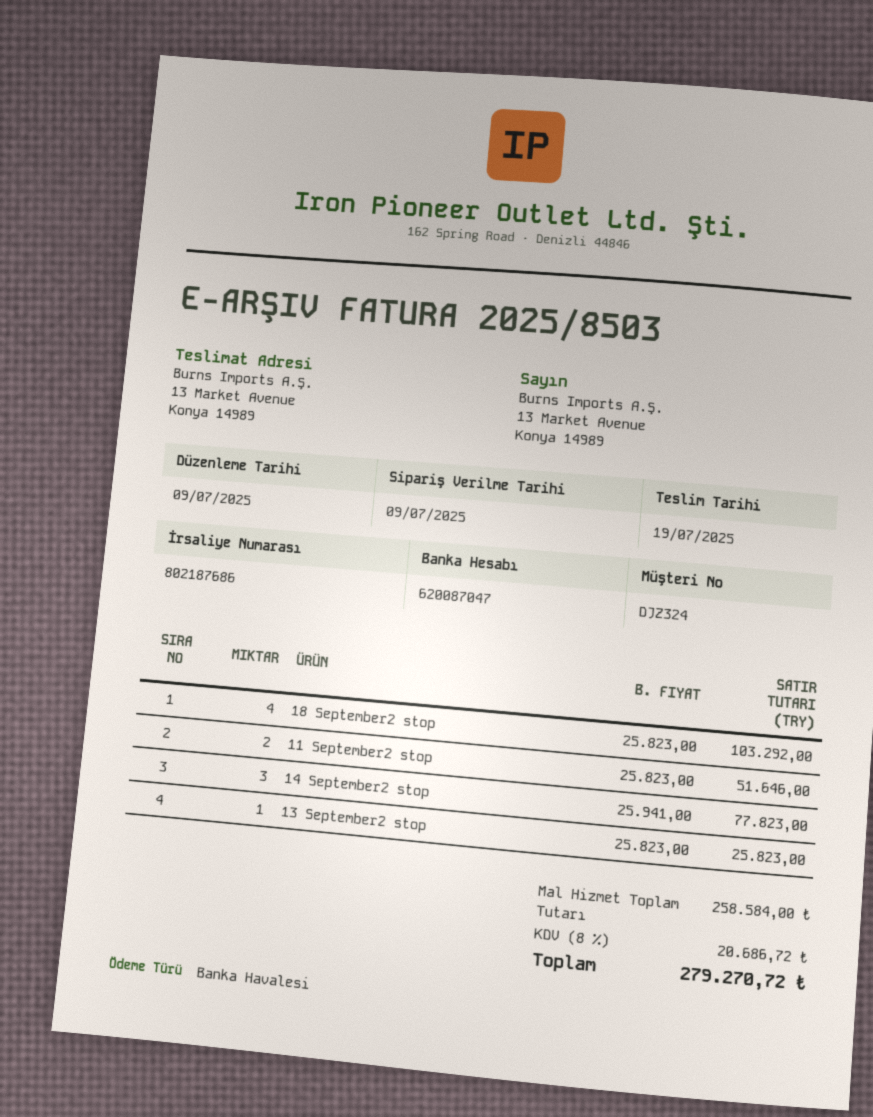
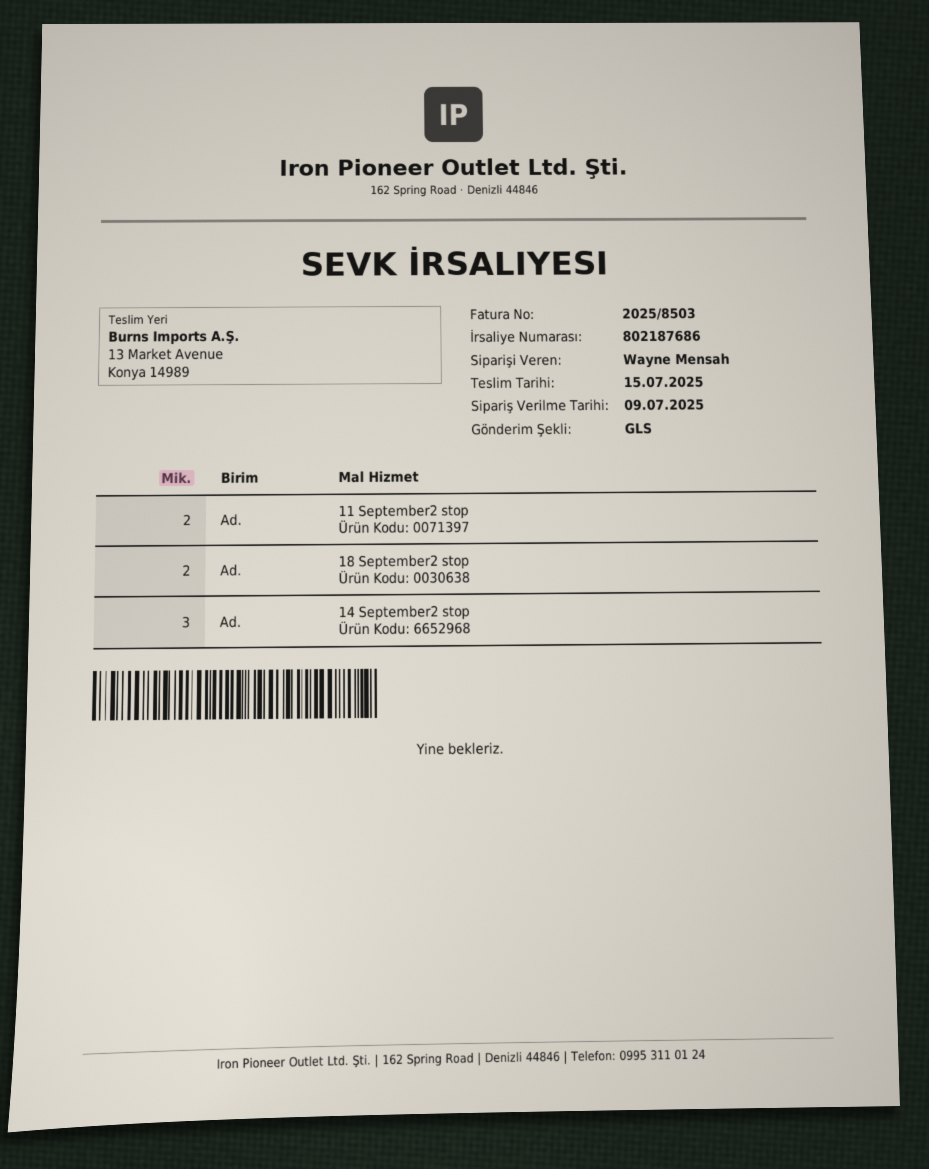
delivery date: 2025-07-19 -> 2025-07-15
18 September2 stop: 4 -> 2
13 September2 stop: 1 -> none

